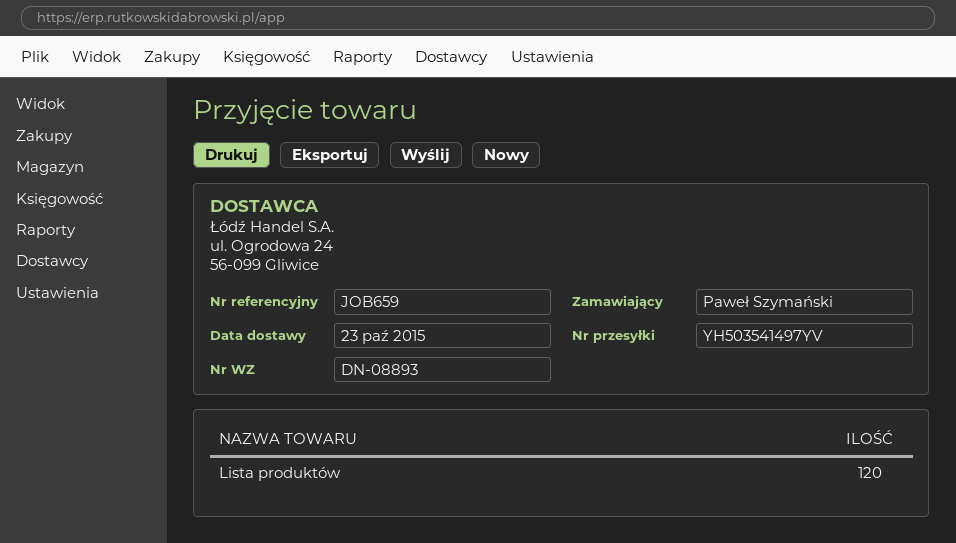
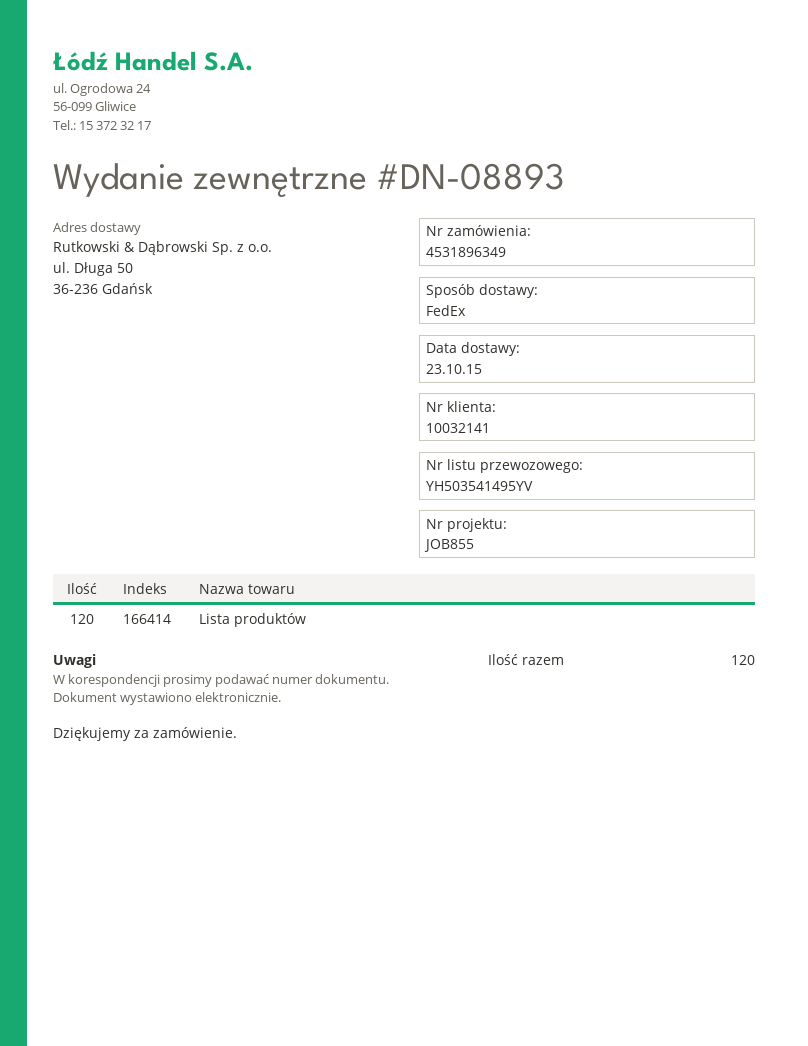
reference: JOB659 -> JOB855
tracking number: YH503541497YV -> YH503541495YV

